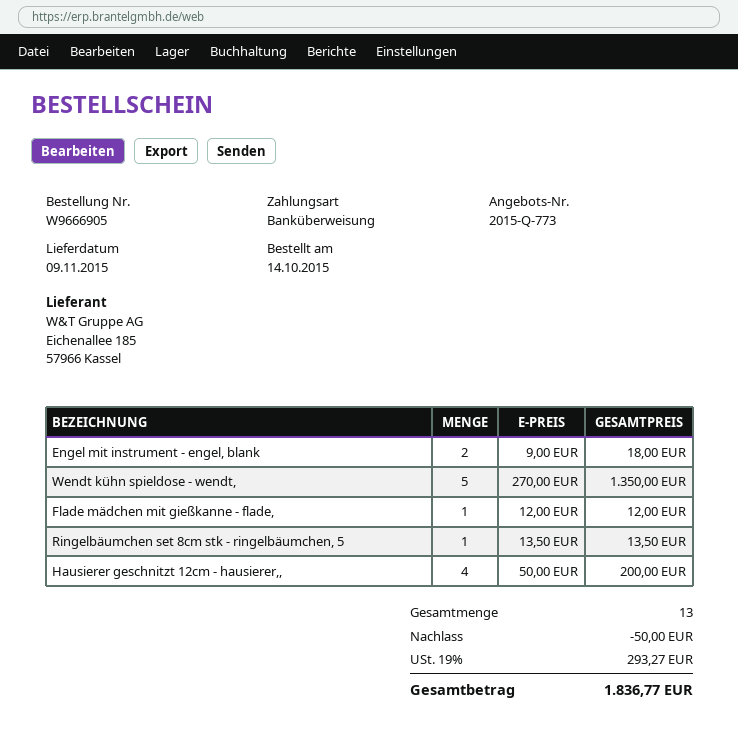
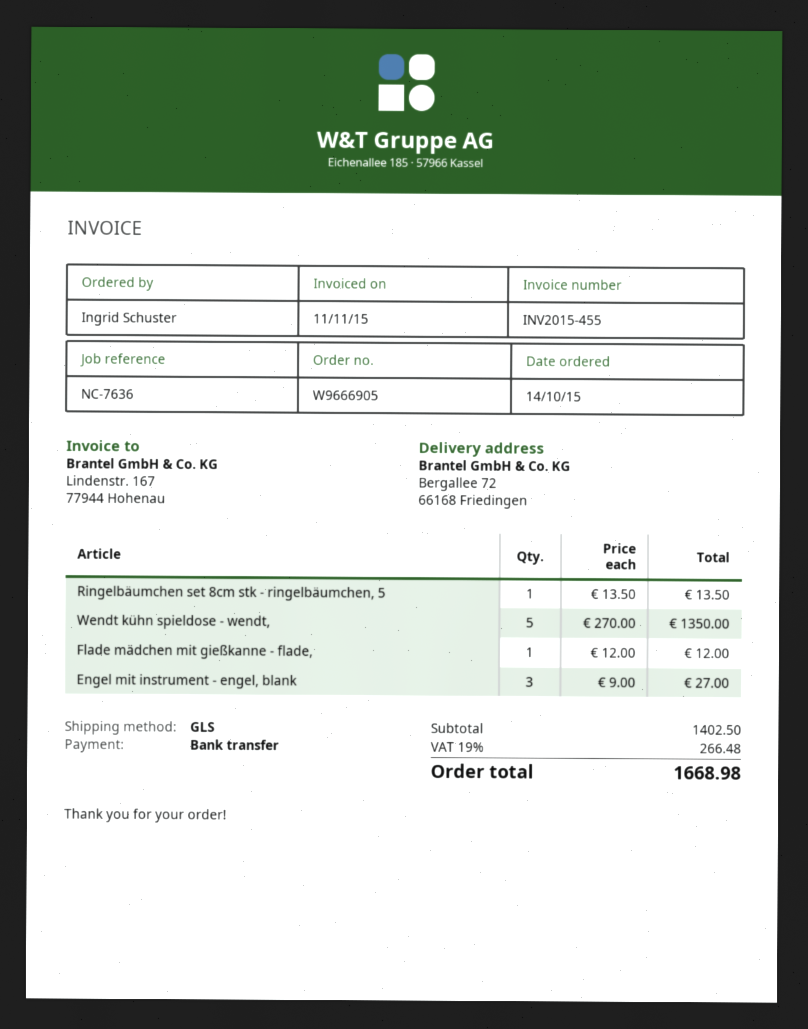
Engel mit instrument - engel, blank: 2 x 9.00 = 18.00 -> 3 x 9.00 = 27.00
Hausierer geschnitzt 12cm - hausierer,,: 4 x 50.00 = 200.00 -> none
discount: 50.00 -> none
tax: 19% = 293.27 -> 19% = 266.48
total: 1836.77 -> 1668.98

